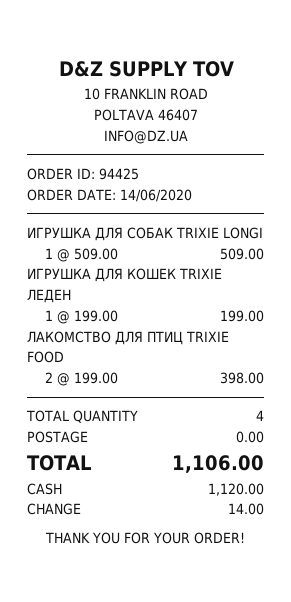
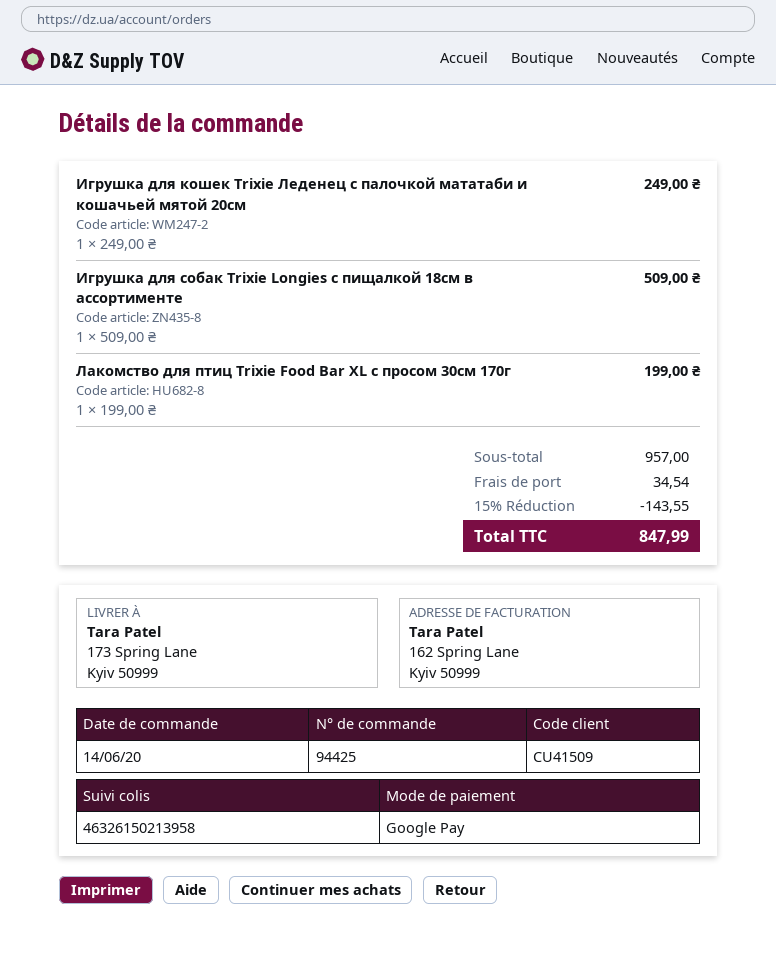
payment method: cash -> Google Pay
ИГРУШКА ДЛЯ КОШЕК TRIXIE ЛЕДЕН: 1 x 199.00 = 199.00 -> 1 x 249.00 = 249.00
ЛАКОМСТВО ДЛЯ ПТИЦ TRIXIE FOOD: 2 x 199.00 = 398.00 -> 1 x 199.00 = 199.00
discount: none -> 15% = 143.55
shipping: 0.00 -> 34.54
total: 1106.00 -> 847.99

